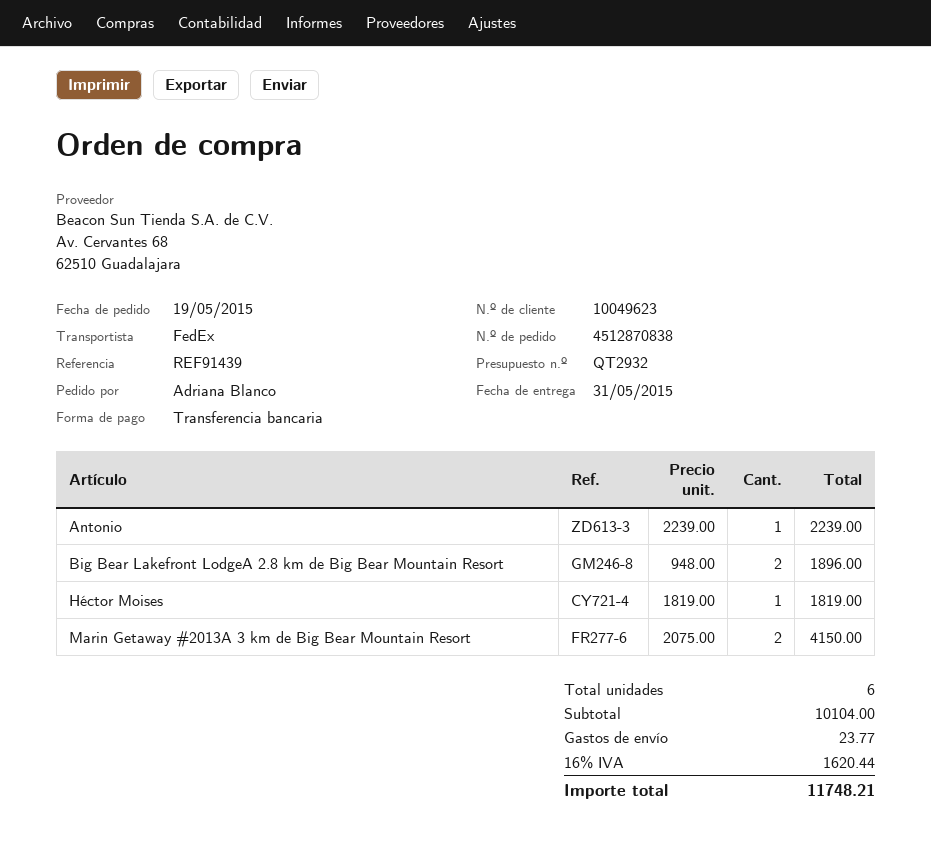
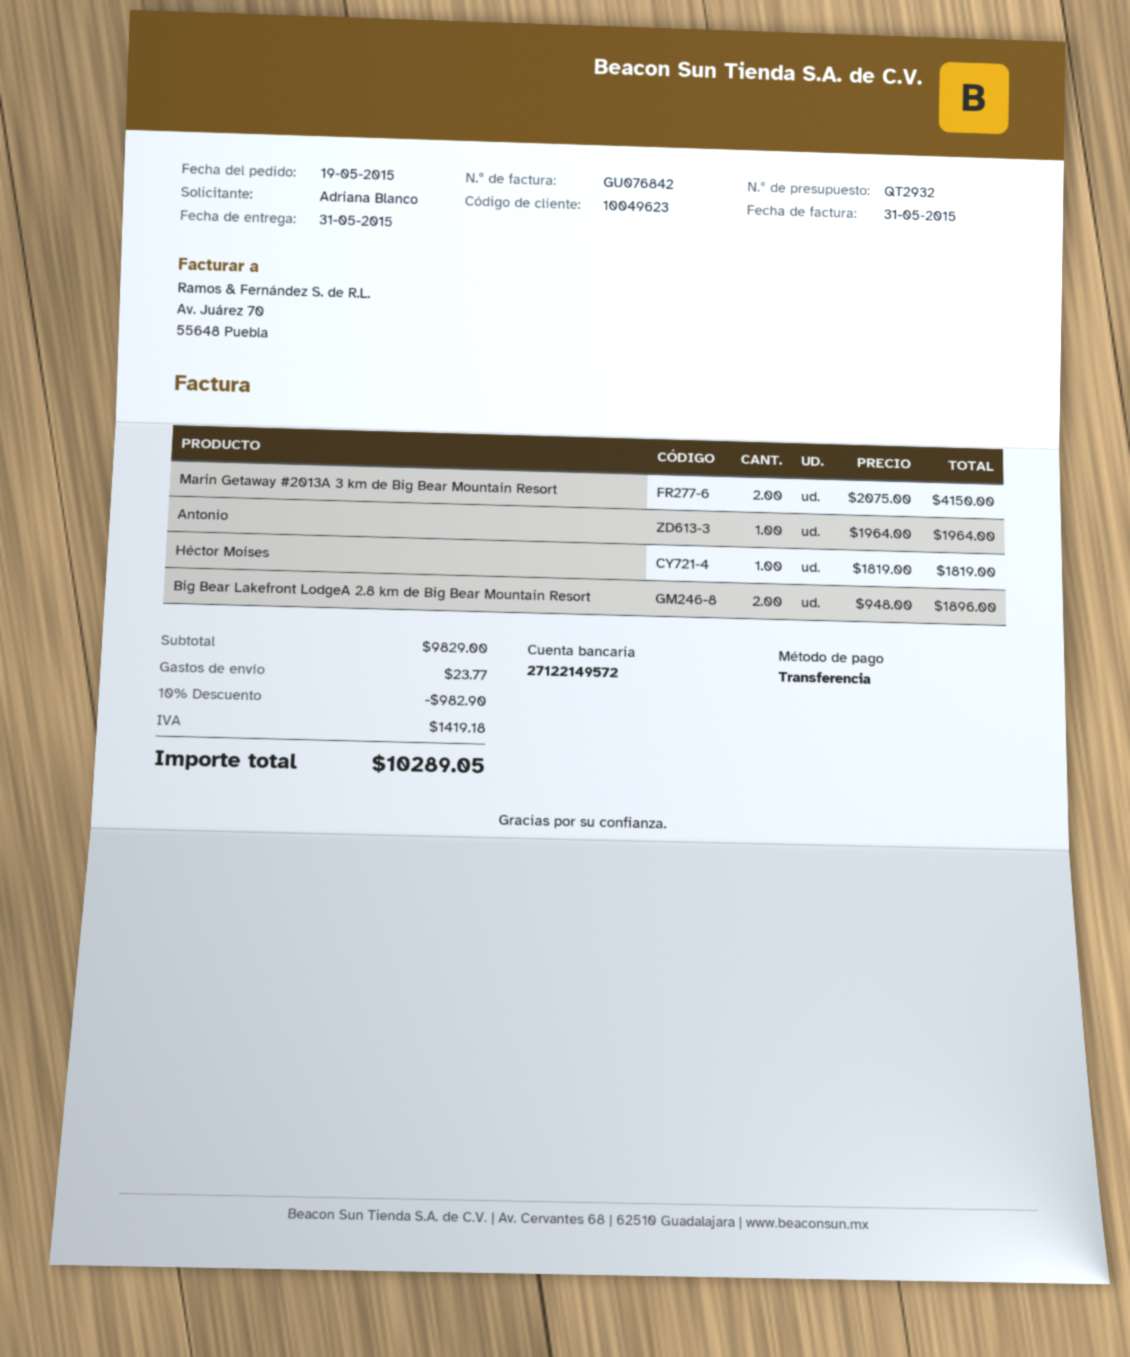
Antonio: 1 x 2239.00 = 2239.00 -> 1 x 1964.00 = 1964.00
subtotal: 10104.00 -> 9829.00
discount: none -> 10% = 982.90
tax: 1620.44 -> 1419.18
total: 11748.21 -> 10289.05

